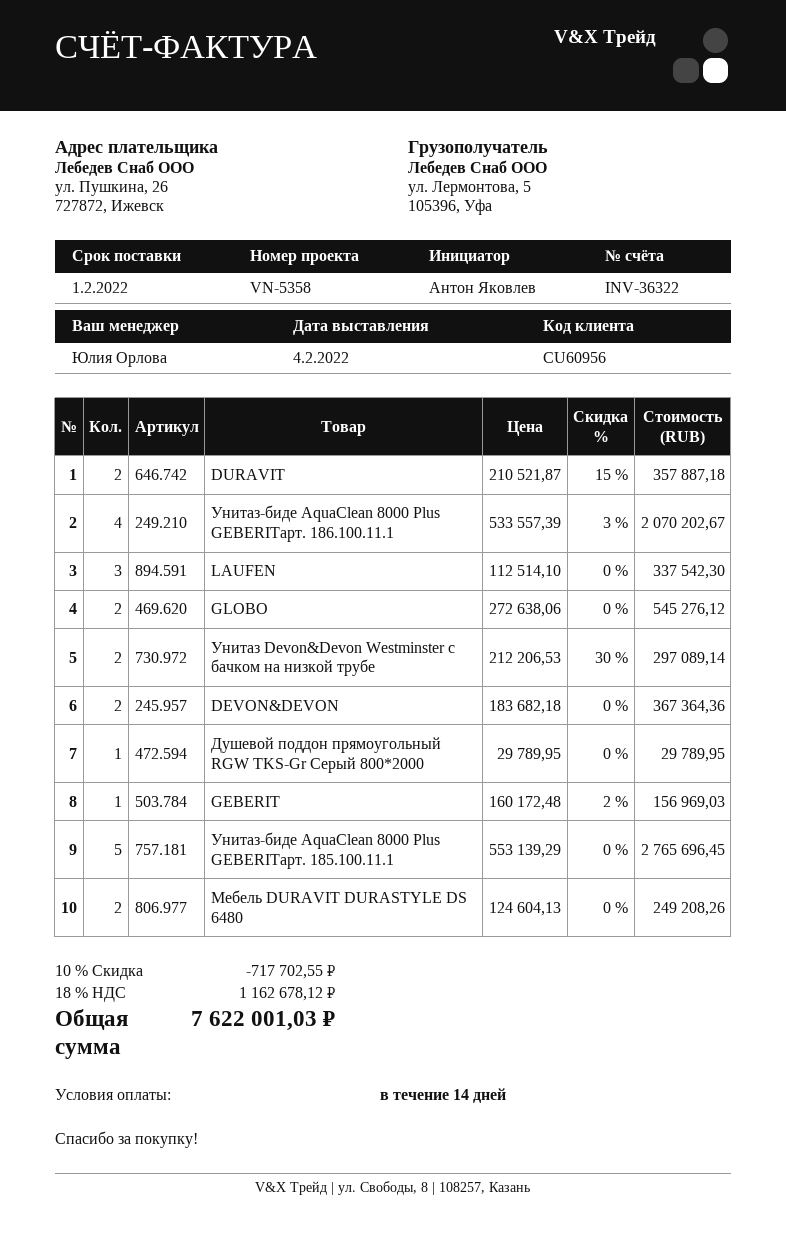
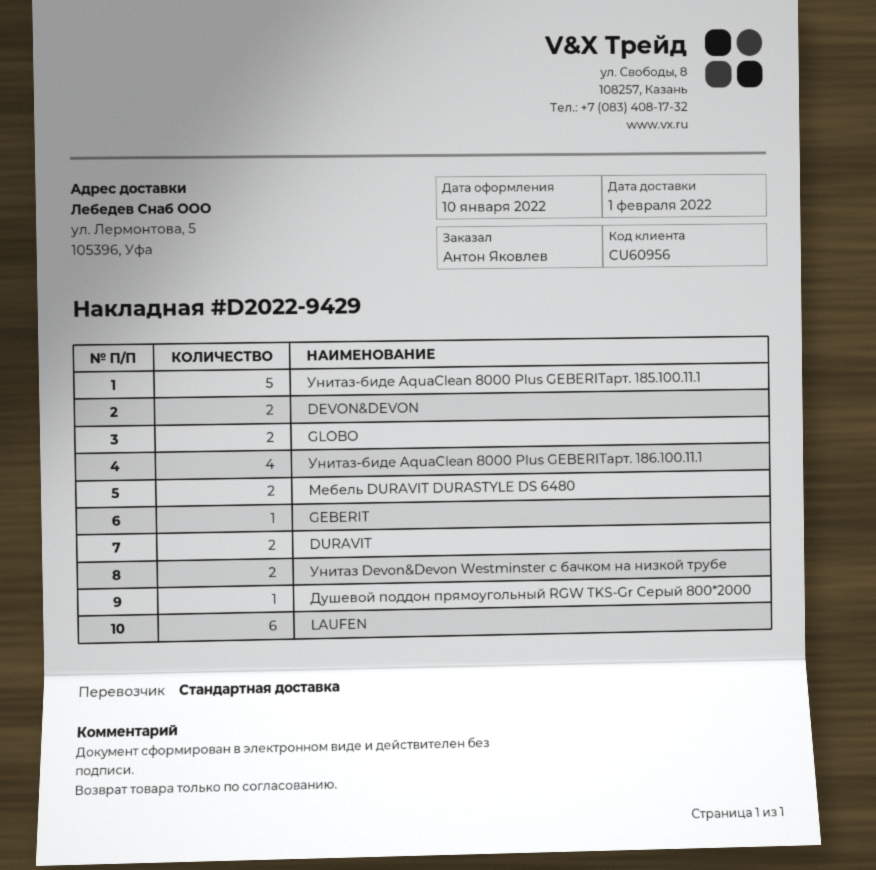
LAUFEN: 3 -> 6

